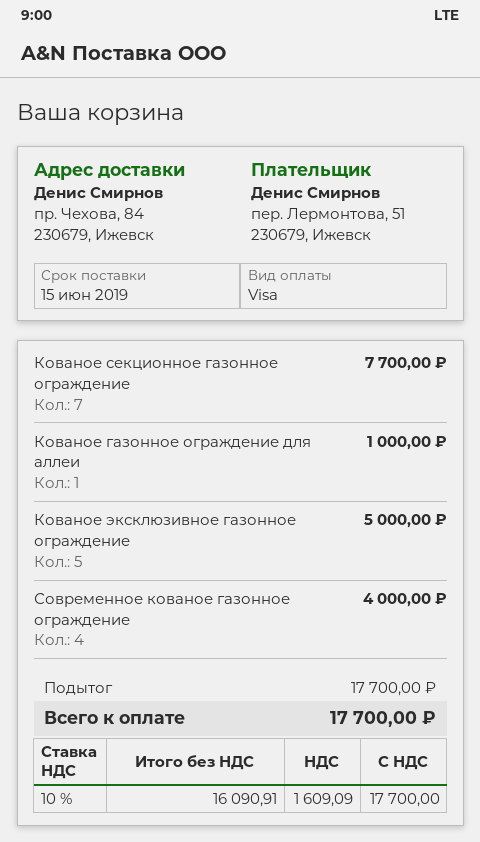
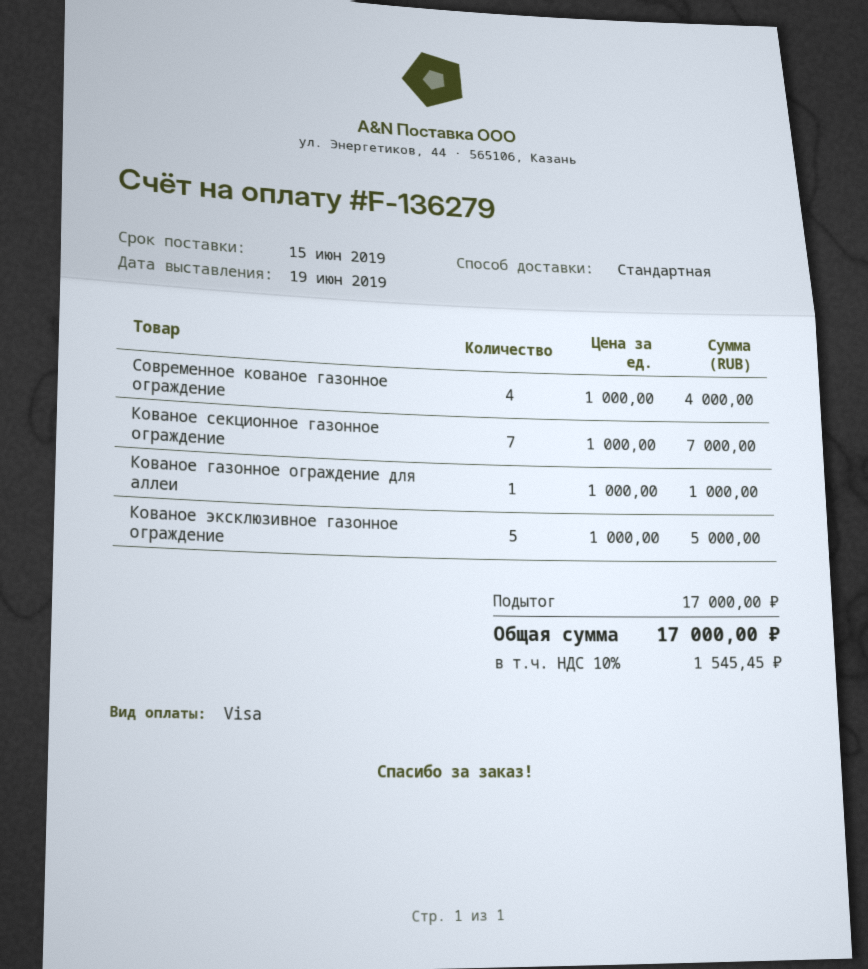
Кованое секционное газонное ограждение: 7 for 7700.00 -> 7 for 7000.00
subtotal: 17700.00 -> 17000.00
tax: 10% = 1609.09 -> 10% = 1545.45
total: 17700.00 -> 17000.00

